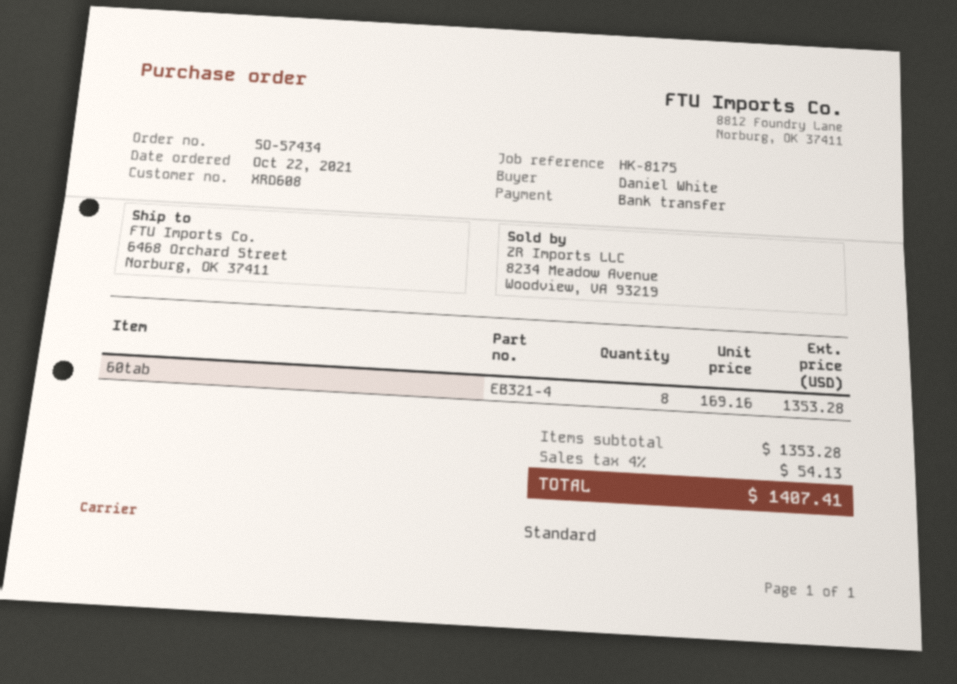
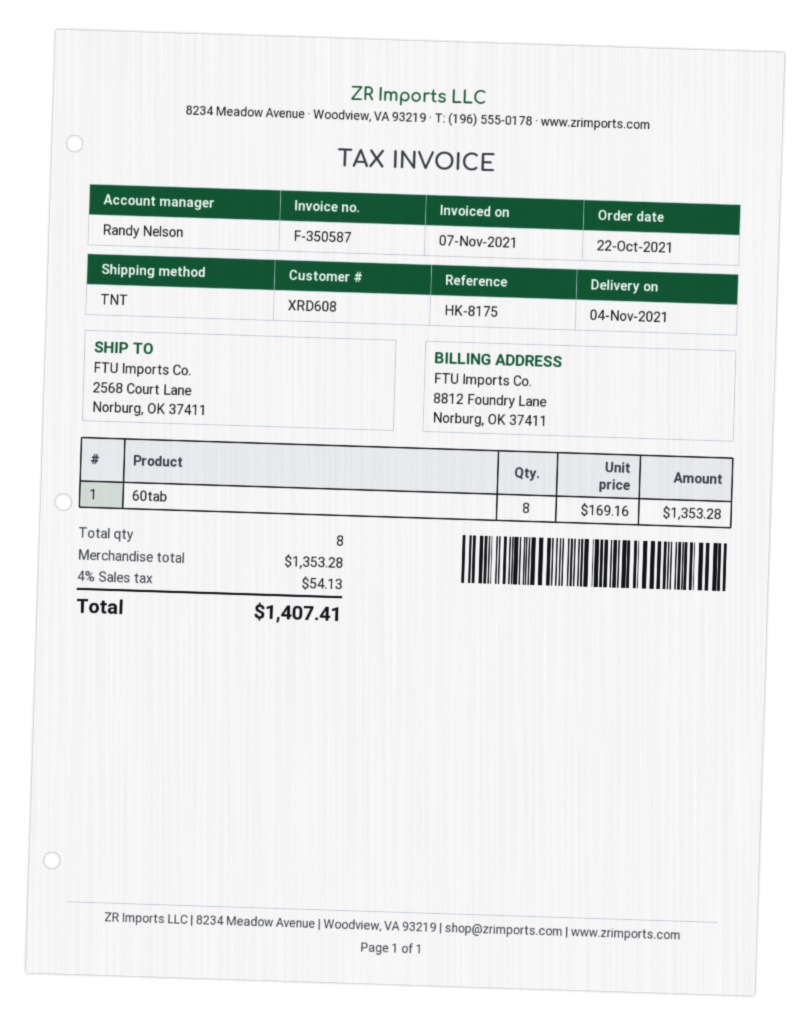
shipping method: standard -> TNT
ship to: 6468 Orchard Street, Norburg, OK 37411 -> 2568 Court Lane, Norburg, OK 37411

